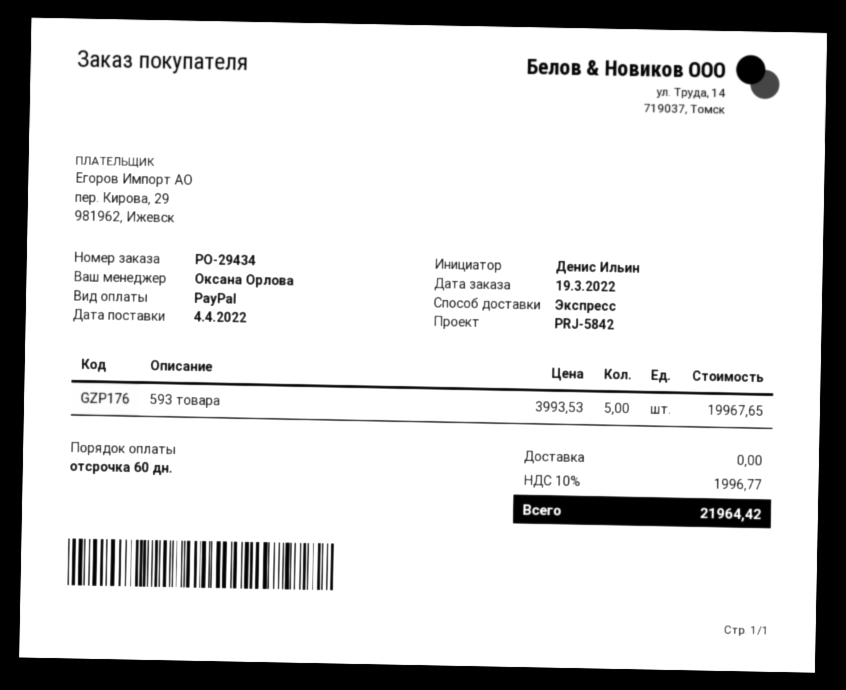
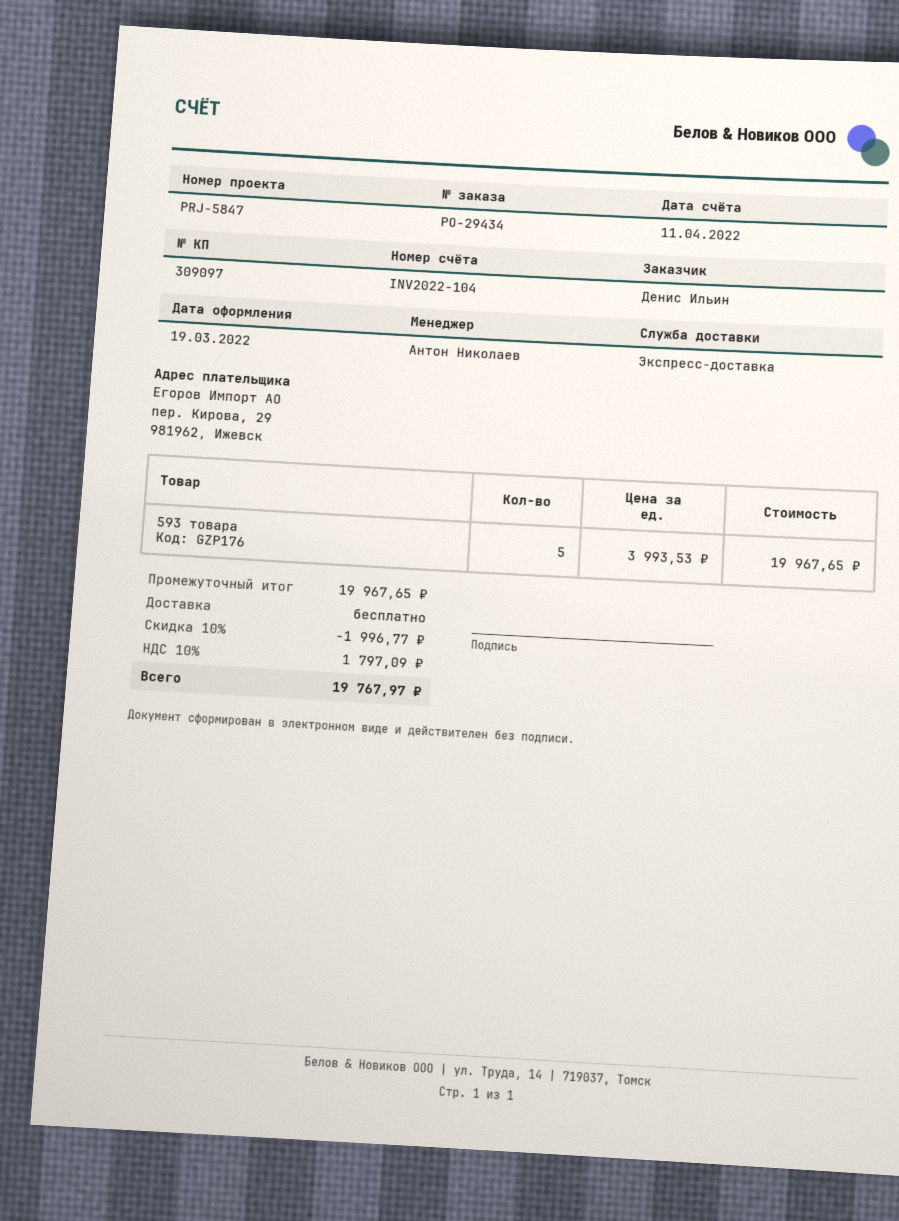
reference: PRJ-5842 -> PRJ-5847
sales rep: Оксана Орлова -> Антон Николаев
discount: none -> 10% = 1996.77
tax: 10% = 1996.77 -> 10% = 1797.09
total: 21964.42 -> 19767.97

